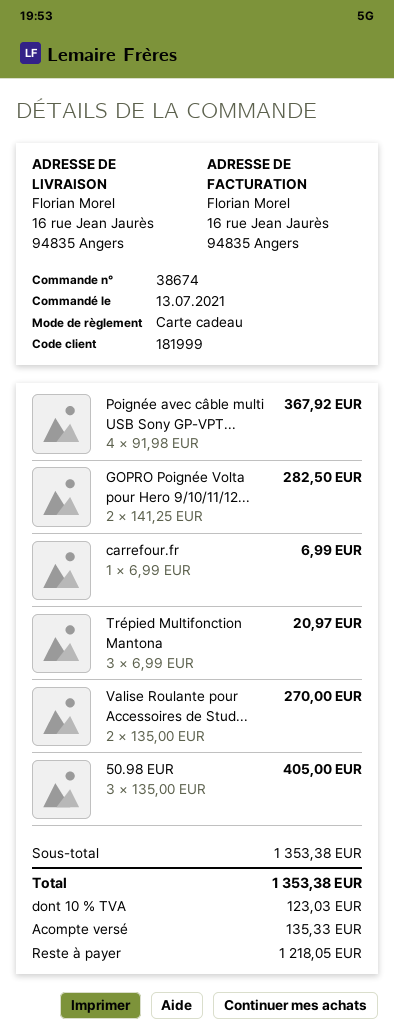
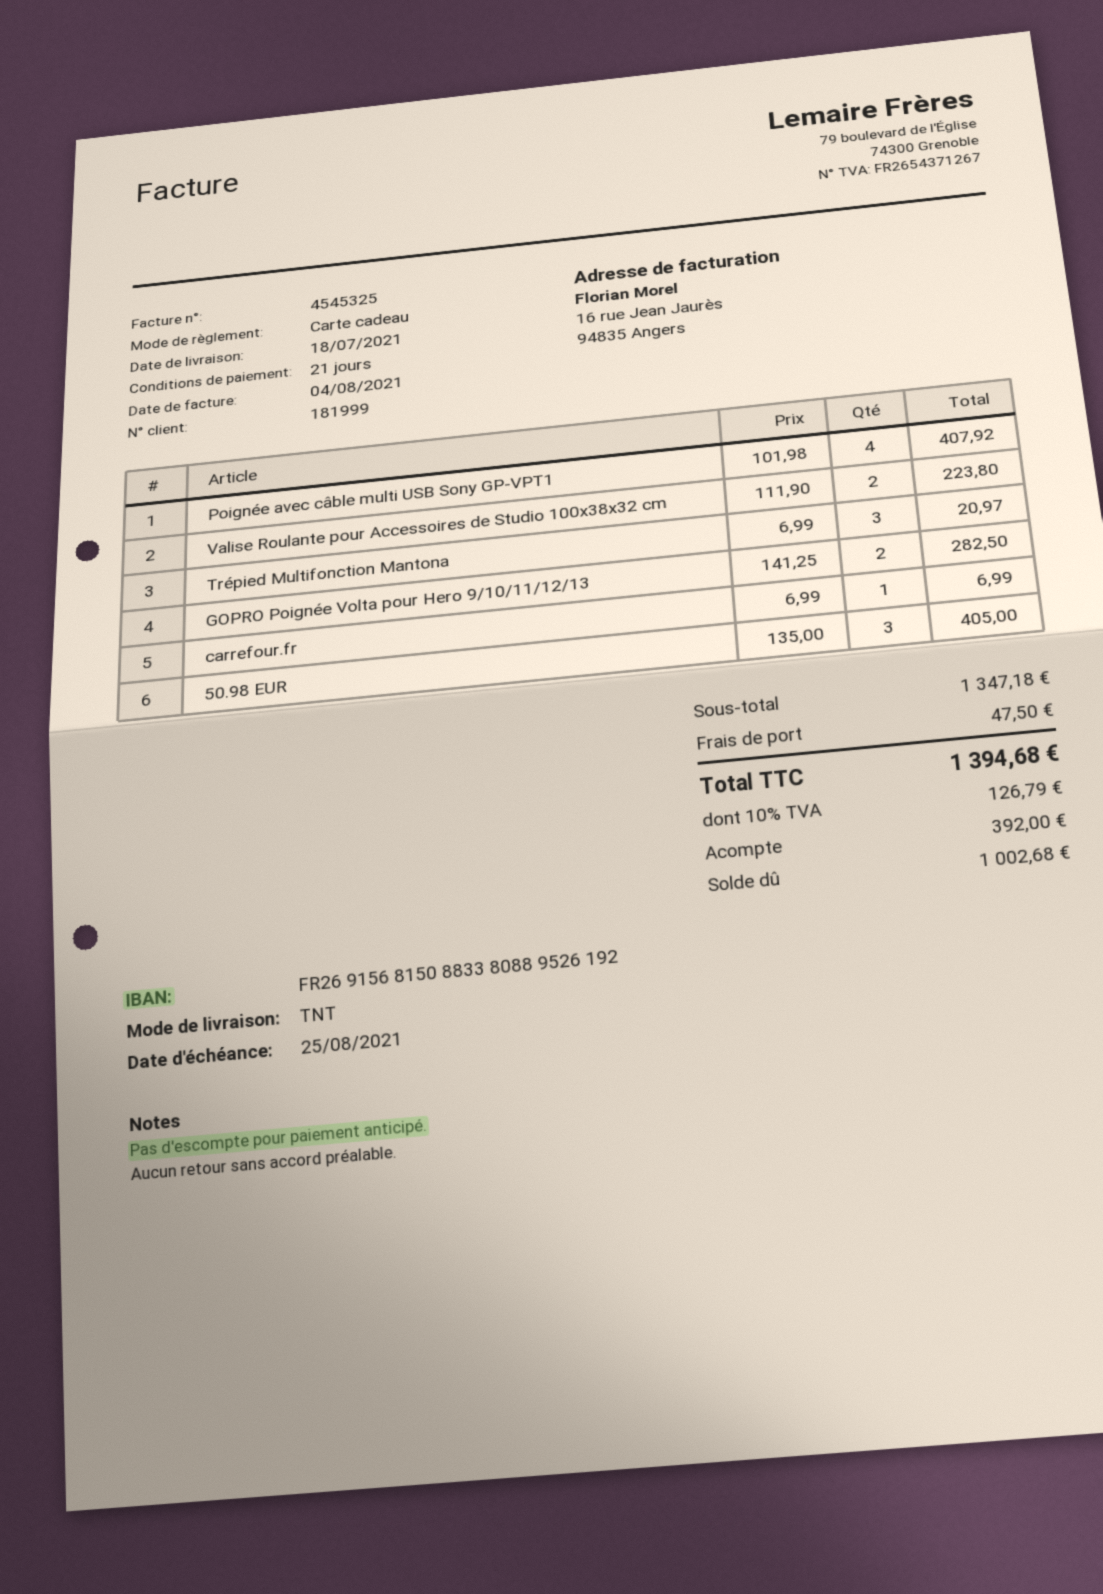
Poignée avec câble multi USB Sony GP-VPT...: 4 x 91.98 = 367.92 -> 4 x 101.98 = 407.92
Valise Roulante pour Accessoires de Stud...: 2 x 135.00 = 270.00 -> 2 x 111.90 = 223.80
subtotal: 1353.38 -> 1347.18
shipping: none -> 47.50
tax: 10% = 123.03 -> 10% = 126.79
total: 1353.38 -> 1394.68
deposit: 135.33 -> 392.00
balance: 1218.05 -> 1002.68

